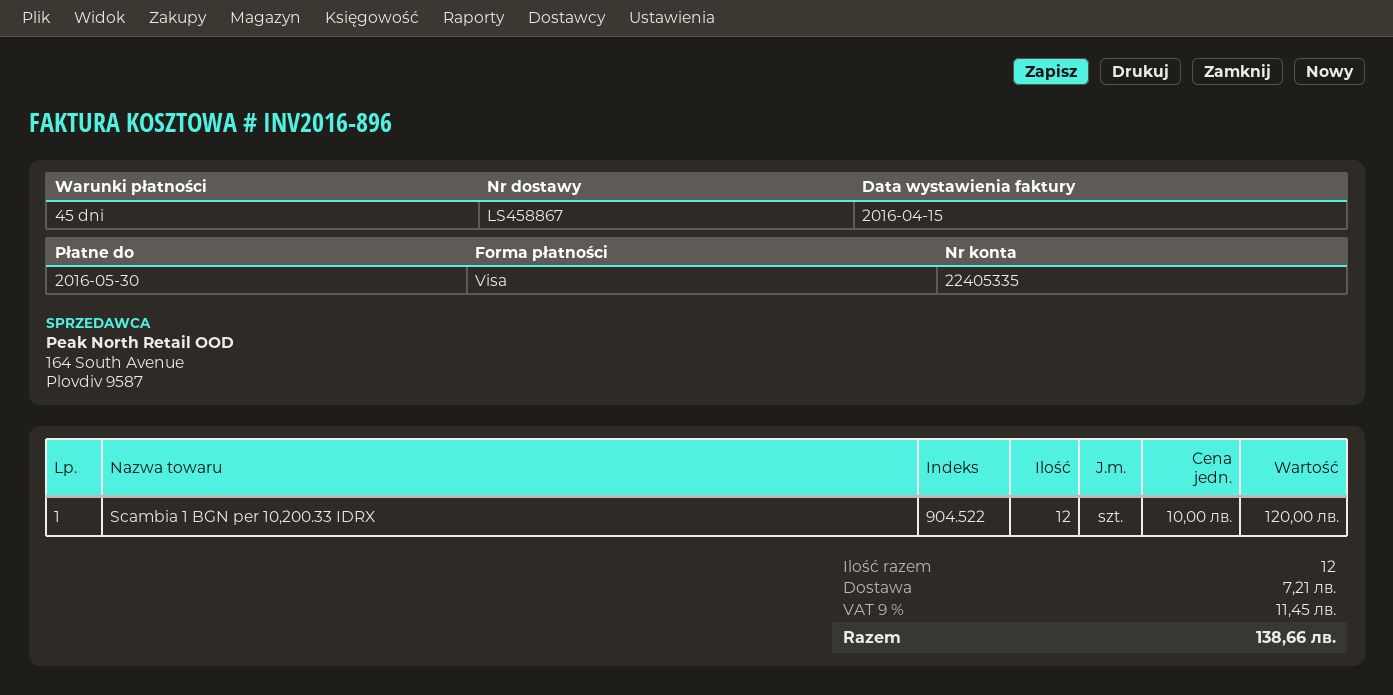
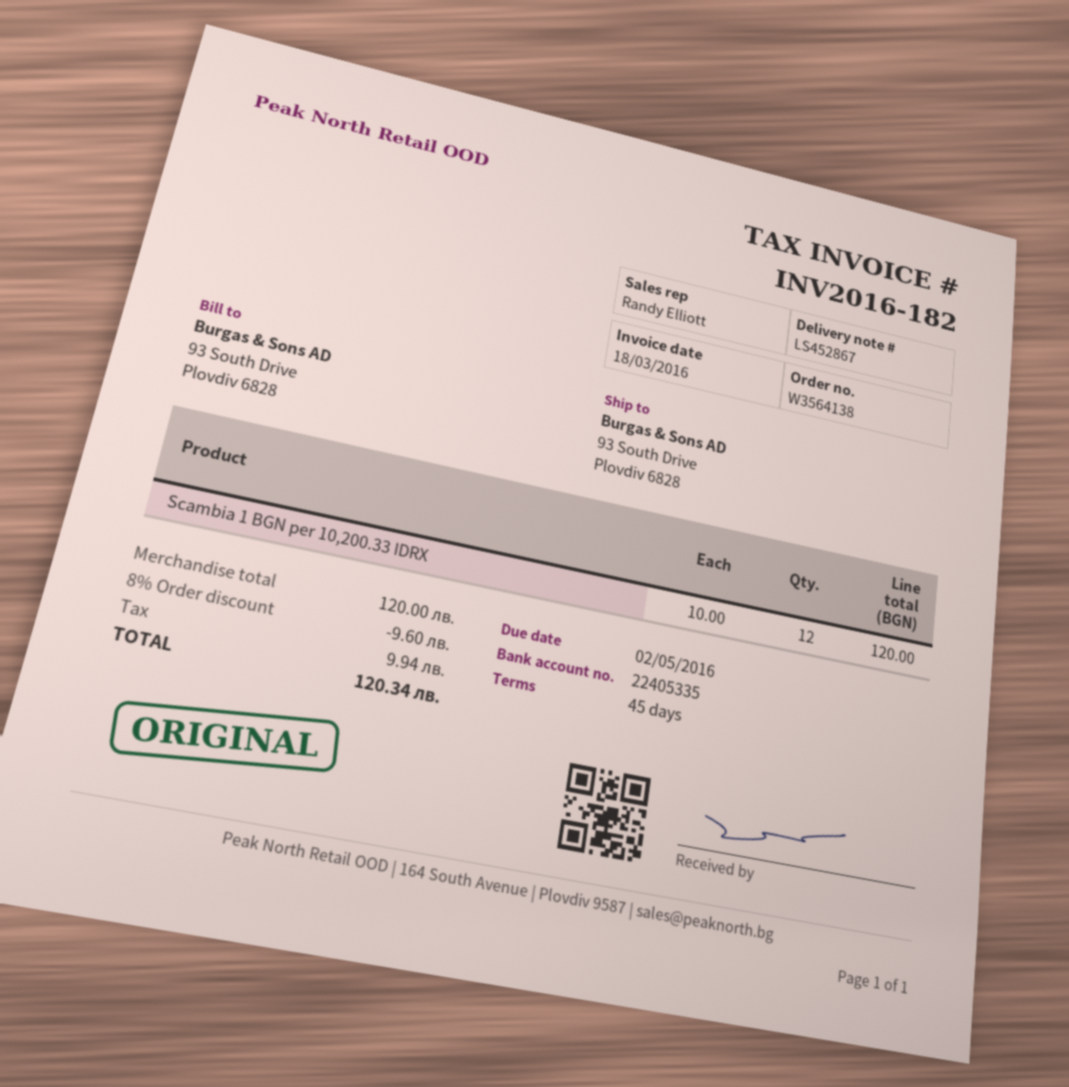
delivery note number: LS458867 -> LS452867
invoice number: INV2016-896 -> INV2016-182
invoice date: 2016-04-15 -> 2016-03-18
due date: 2016-05-30 -> 2016-05-02
discount: none -> 8% = 9.60
shipping: 7.21 -> none
tax: 11.45 -> 9.94
total: 138.66 -> 120.34

